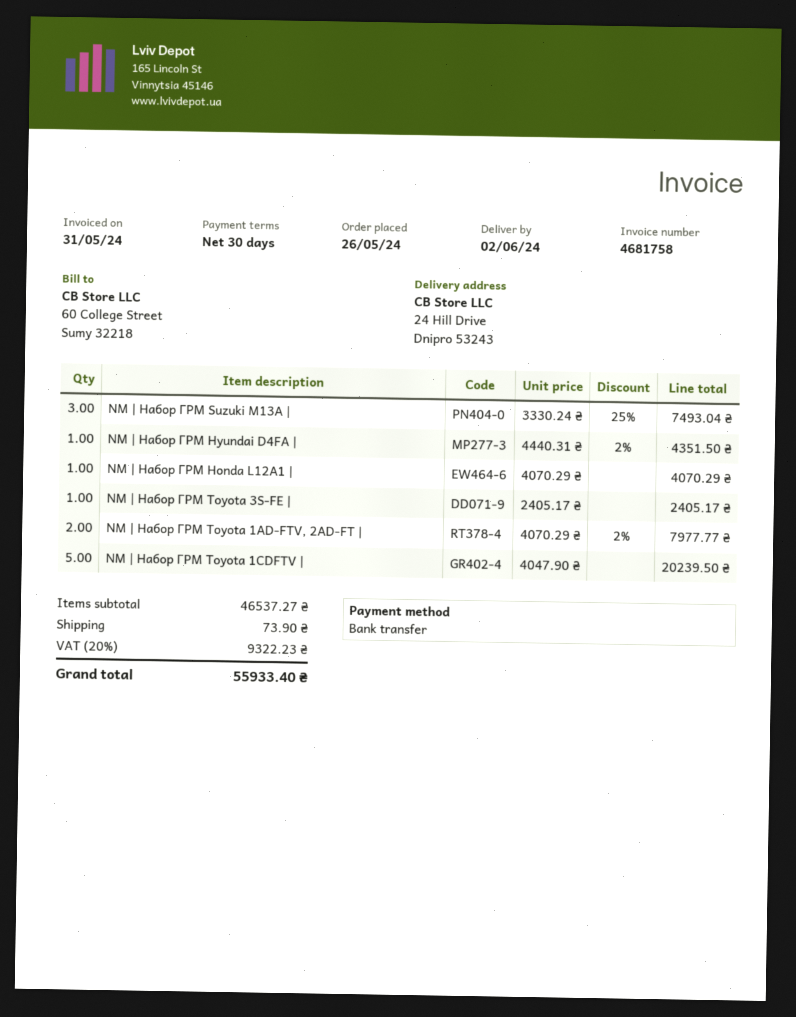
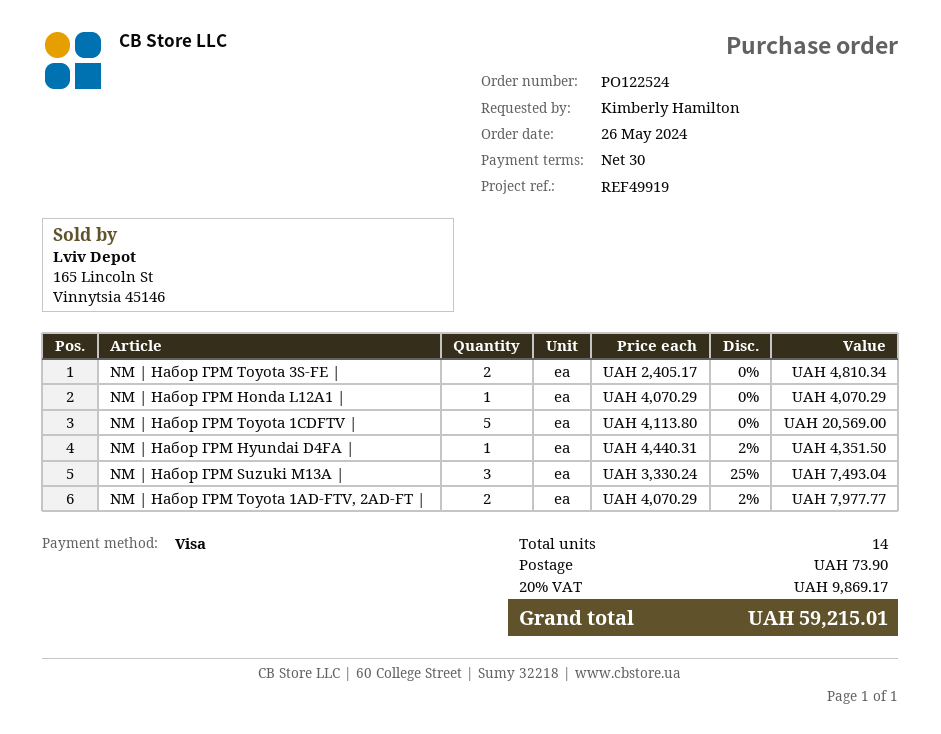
payment method: bank transfer -> Visa
NM | Набор ГРМ Toyota 3S-FE |: 1 x 2405.17 = 2405.17 -> 2 x 2405.17 = 4810.34
NM | Набор ГРМ Toyota 1CDFTV |: 5 x 4047.90 = 20239.50 -> 5 x 4113.80 = 20569.00
tax: 20% = 9322.23 -> 20% = 9869.17
total: 55933.40 -> 59215.01

